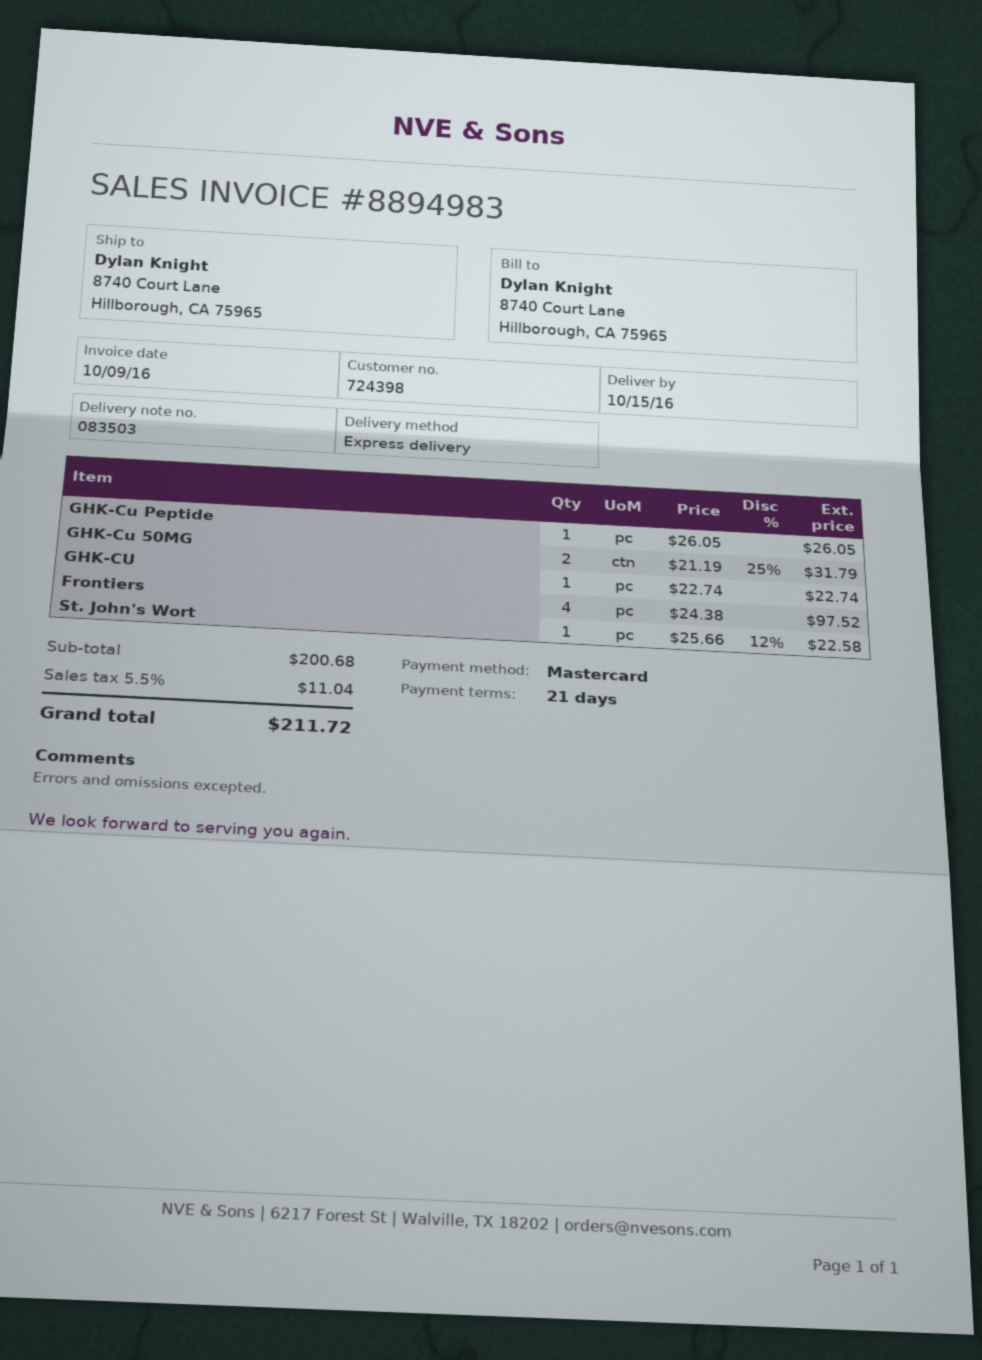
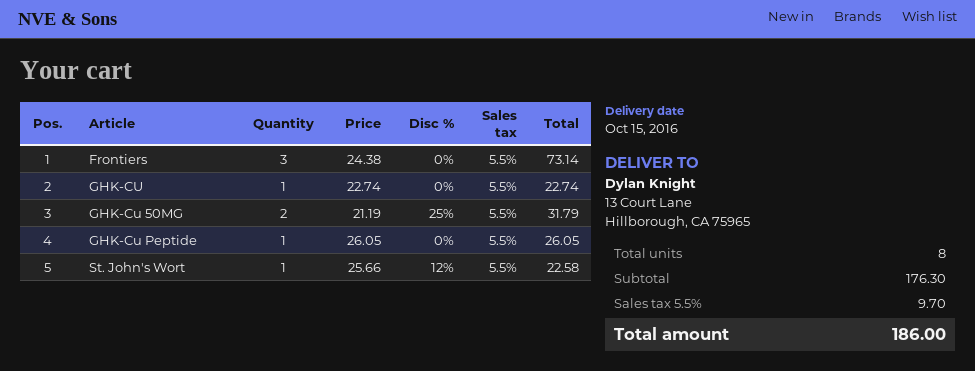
ship to: 8740 Court Lane, Hillborough, CA 75965 -> 13 Court Lane, Hillborough, CA 75965
Frontiers: 4 x 24.38 = 97.52 -> 3 x 24.38 = 73.14
subtotal: 200.68 -> 176.30
tax: 5.5% = 11.04 -> 5.5% = 9.70
total: 211.72 -> 186.00

